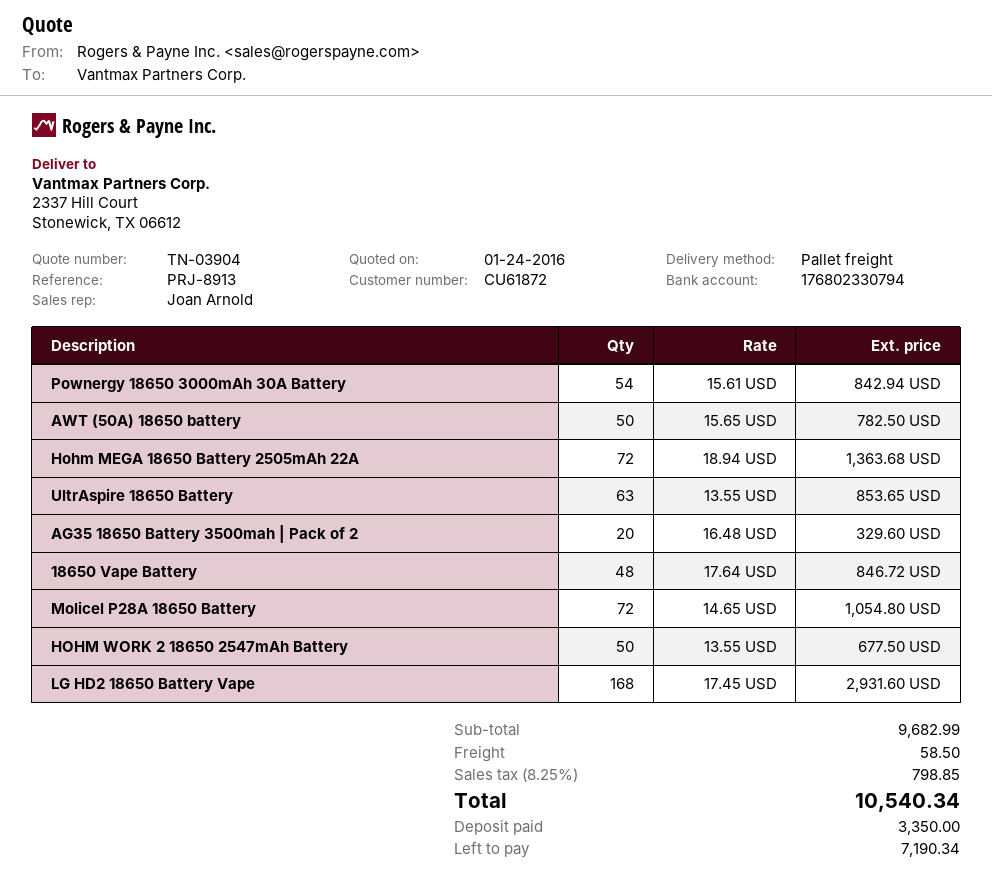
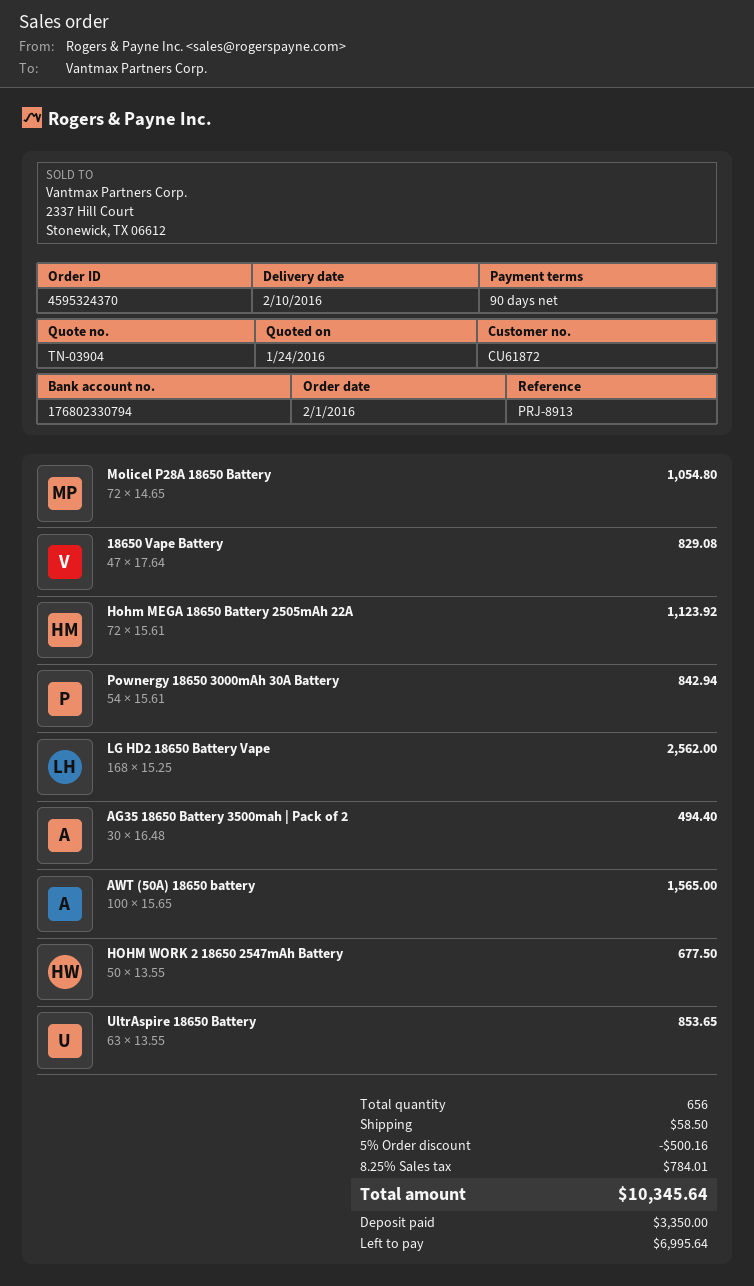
AWT (50A) 18650 battery: 50 x 15.65 = 782.50 -> 100 x 15.65 = 1565.00
Hohm MEGA 18650 Battery 2505mAh 22A: 72 x 18.94 = 1363.68 -> 72 x 15.61 = 1123.92
AG35 18650 Battery 3500mah | Pack of 2: 20 x 16.48 = 329.60 -> 30 x 16.48 = 494.40
18650 Vape Battery: 48 x 17.64 = 846.72 -> 47 x 17.64 = 829.08
LG HD2 18650 Battery Vape: 168 x 17.45 = 2931.60 -> 168 x 15.25 = 2562.00
discount: none -> 5% = 500.16
tax: 8.25% = 798.85 -> 8.25% = 784.01
total: 10540.34 -> 10345.64
balance: 7190.34 -> 6995.64

